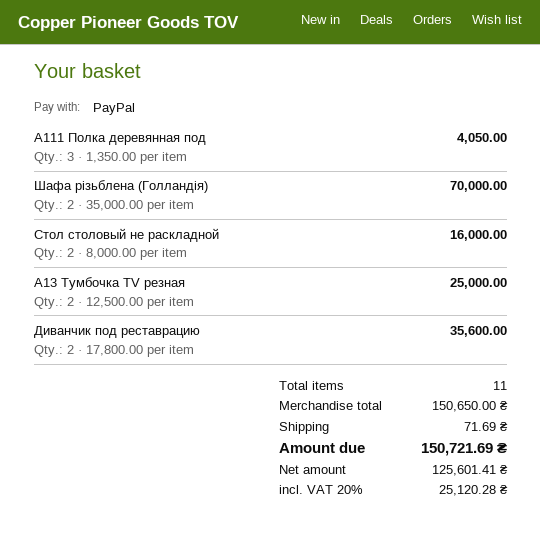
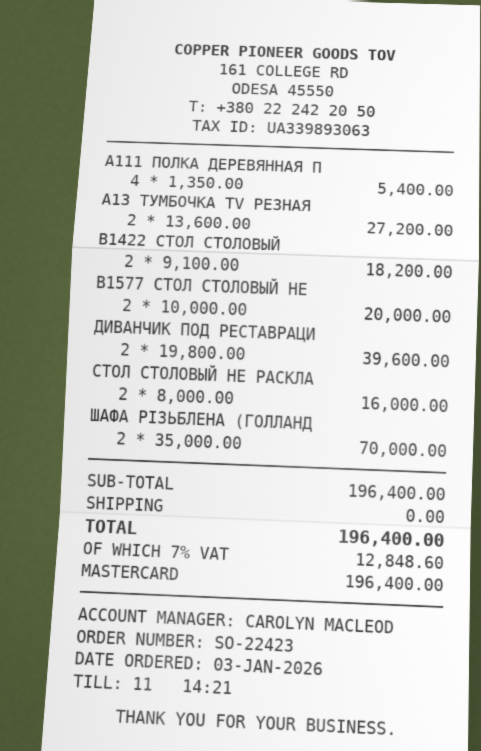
payment method: PayPal -> Mastercard
А111 Полка деревянная под: 3 x 1350.00 = 4050.00 -> 4 x 1350.00 = 5400.00
А13 Тумбочка TV резная: 2 x 12500.00 = 25000.00 -> 2 x 13600.00 = 27200.00
Диванчик под реставрацию: 2 x 17800.00 = 35600.00 -> 2 x 19800.00 = 39600.00
В1422 СТОЛ СТОЛОВЫЙ: none -> 2 x 9100.00 = 18200.00
В1577 СТОЛ СТОЛОВЫЙ НЕ: none -> 2 x 10000.00 = 20000.00
subtotal: 150650.00 -> 196400.00
shipping: 71.69 -> 0.00
tax: 20% = 25120.28 -> 7% = 12848.60
total: 150721.69 -> 196400.00

